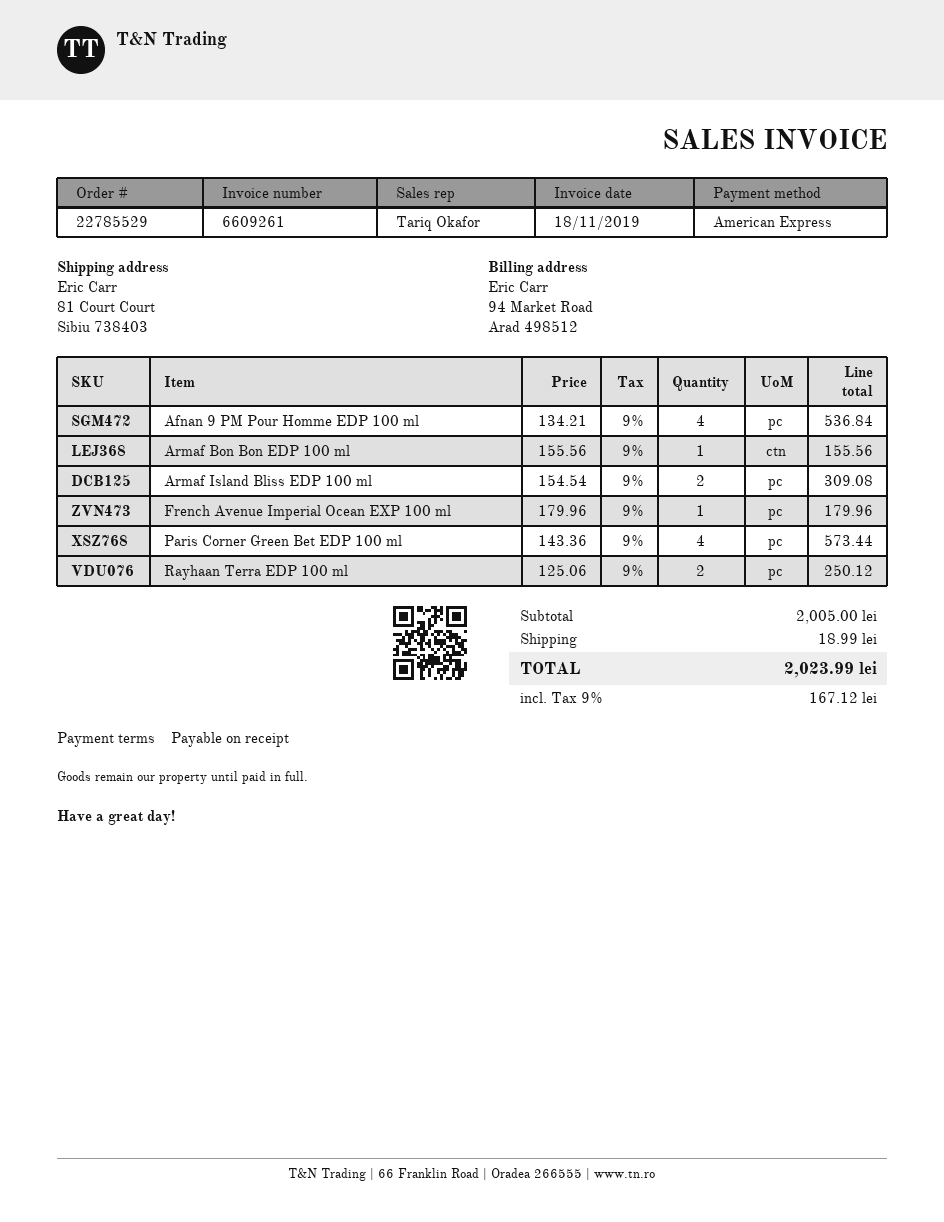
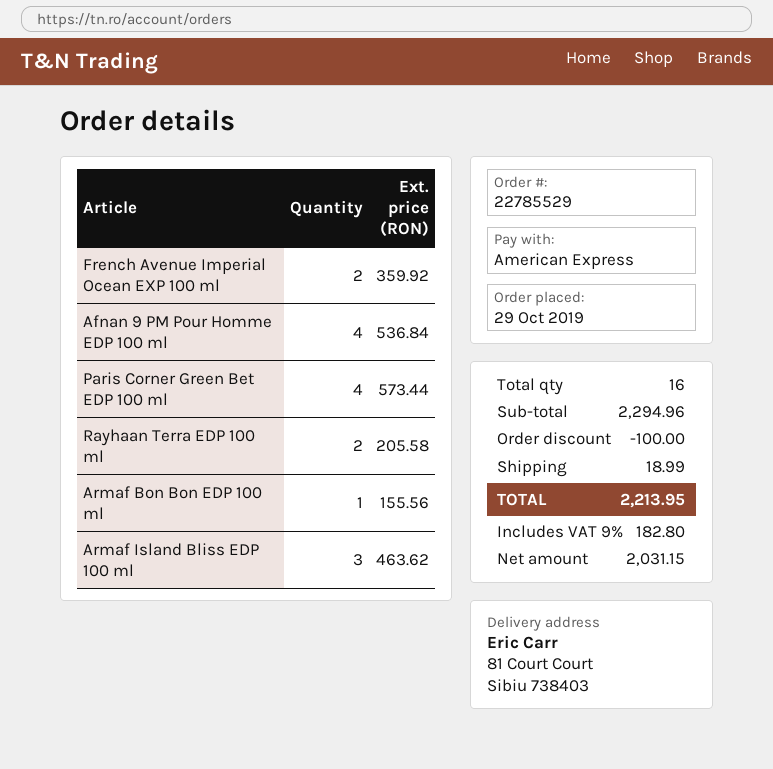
Armaf Island Bliss EDP 100 ml: 2 for 309.08 -> 3 for 463.62
French Avenue Imperial Ocean EXP 100 ml: 1 for 179.96 -> 2 for 359.92
Rayhaan Terra EDP 100 ml: 2 for 250.12 -> 2 for 205.58
subtotal: 2005.00 -> 2294.96
discount: none -> 100.00
tax: 9% = 167.12 -> 9% = 182.80
total: 2023.99 -> 2213.95

